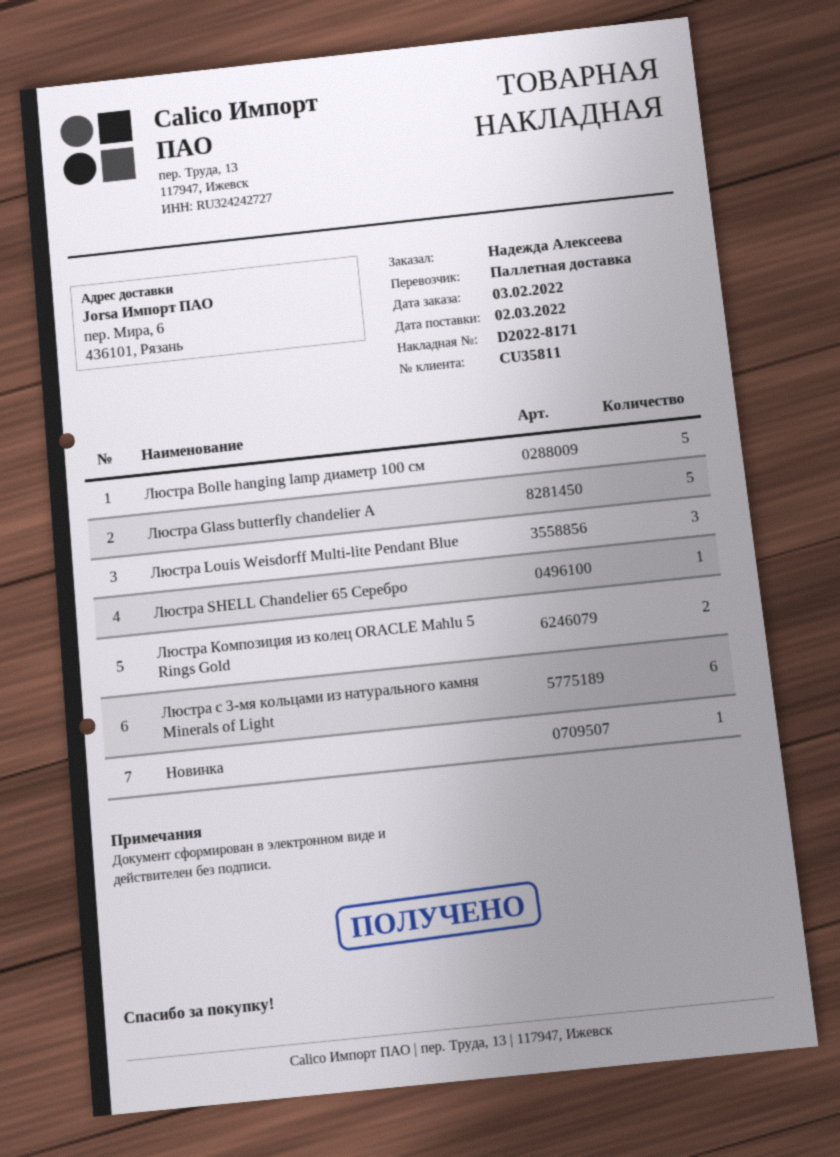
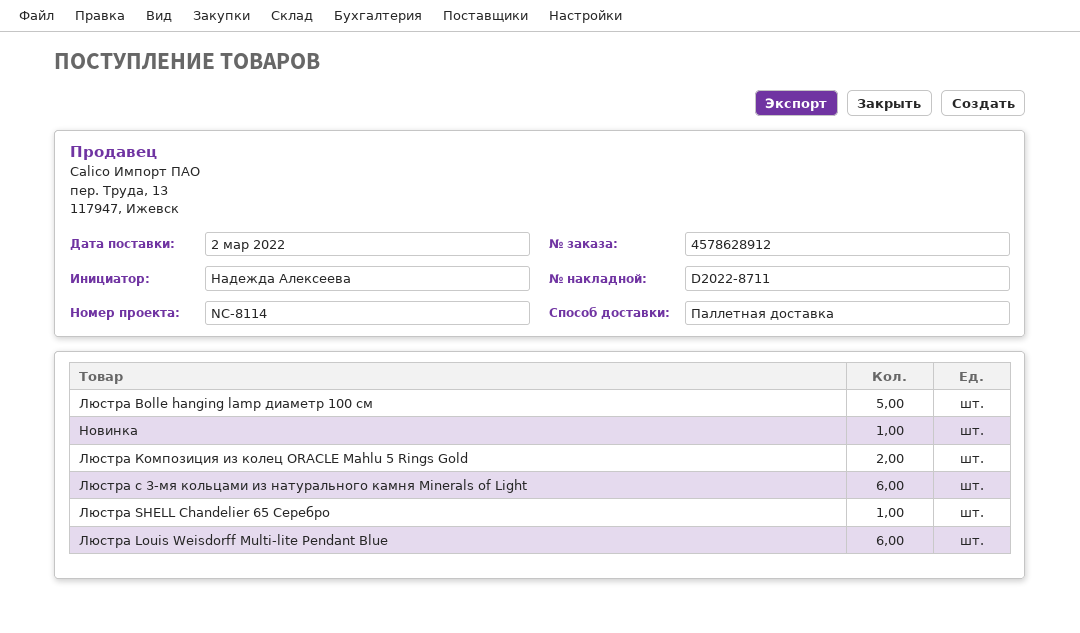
delivery note number: D2022-8171 -> D2022-8711
Люстра Glass butterfly chandelier A: 5 -> none
Люстра Louis Weisdorff Multi-lite Pendant Blue: 3 -> 6

